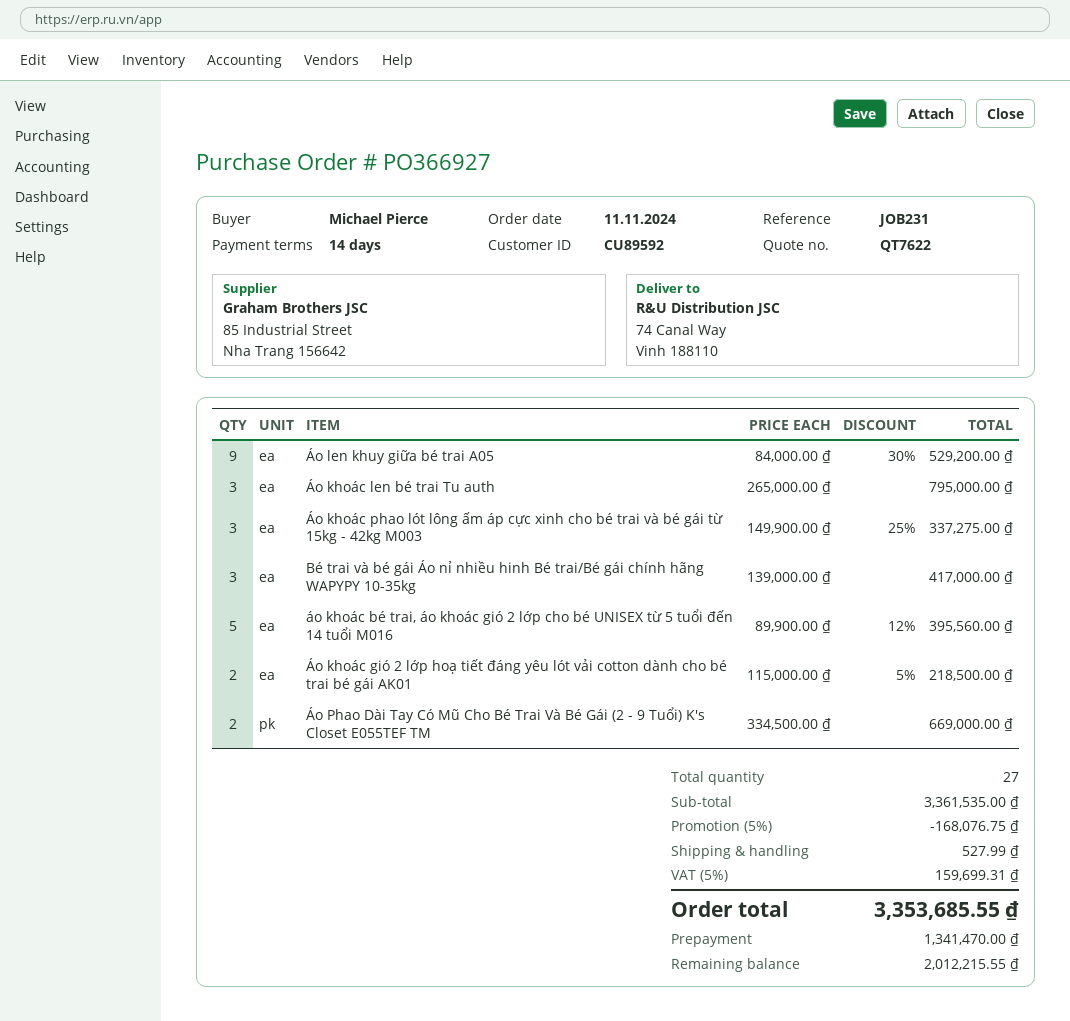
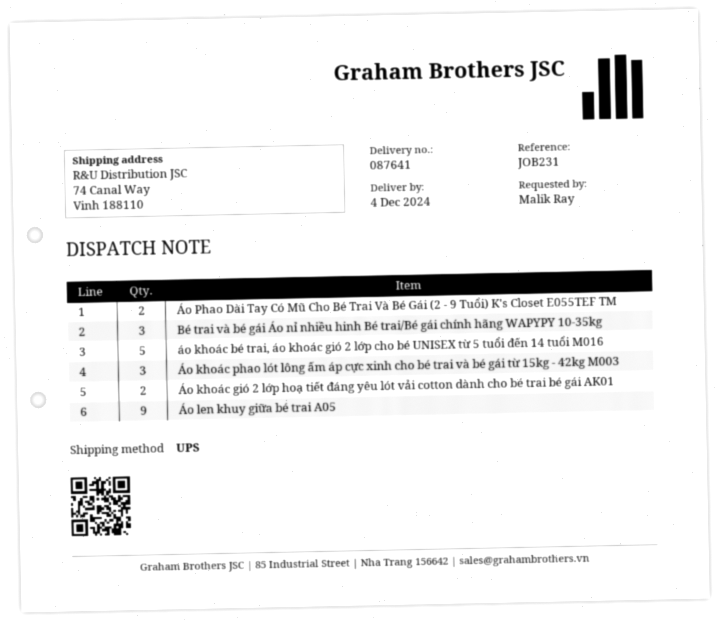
ordered by: Michael Pierce -> Malik Ray
Áo khoác len bé trai Tu auth: 3 -> none

